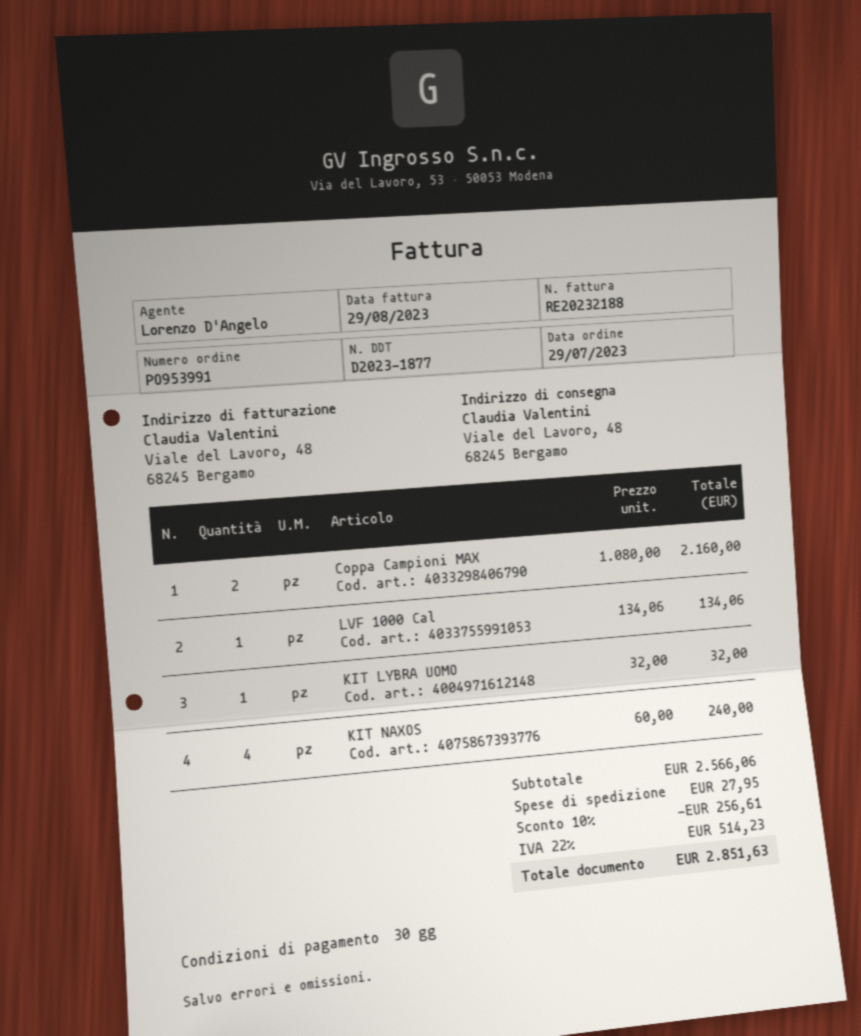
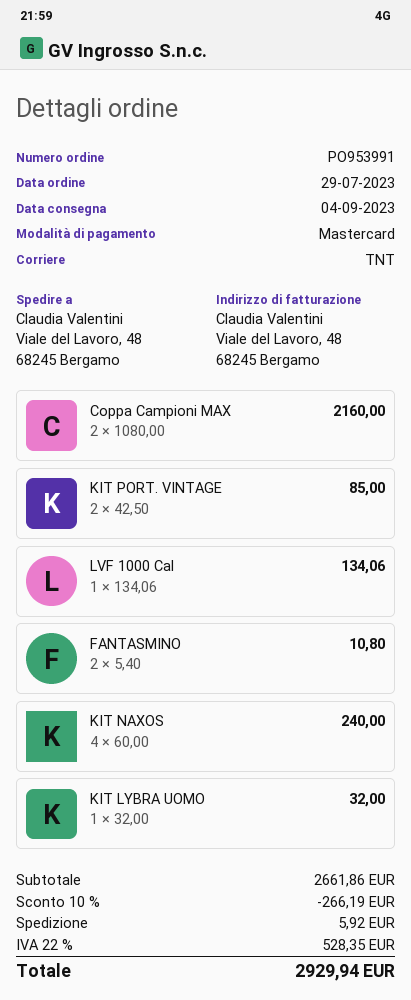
KIT PORT. VINTAGE: none -> 2 x 42.50 = 85.00
FANTASMINO: none -> 2 x 5.40 = 10.80
subtotal: 2566.06 -> 2661.86
discount: 10% = 256.61 -> 10% = 266.19
shipping: 27.95 -> 5.92
tax: 22% = 514.23 -> 22% = 528.35
total: 2851.63 -> 2929.94

